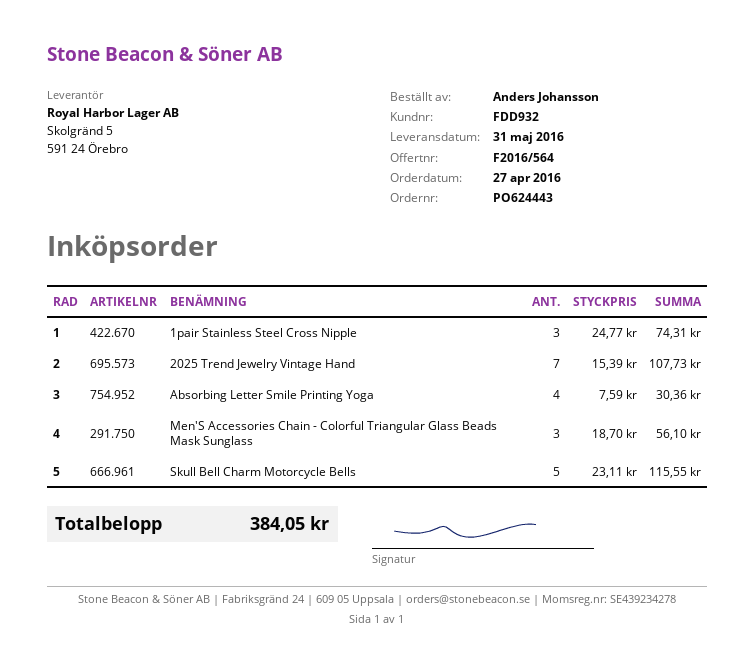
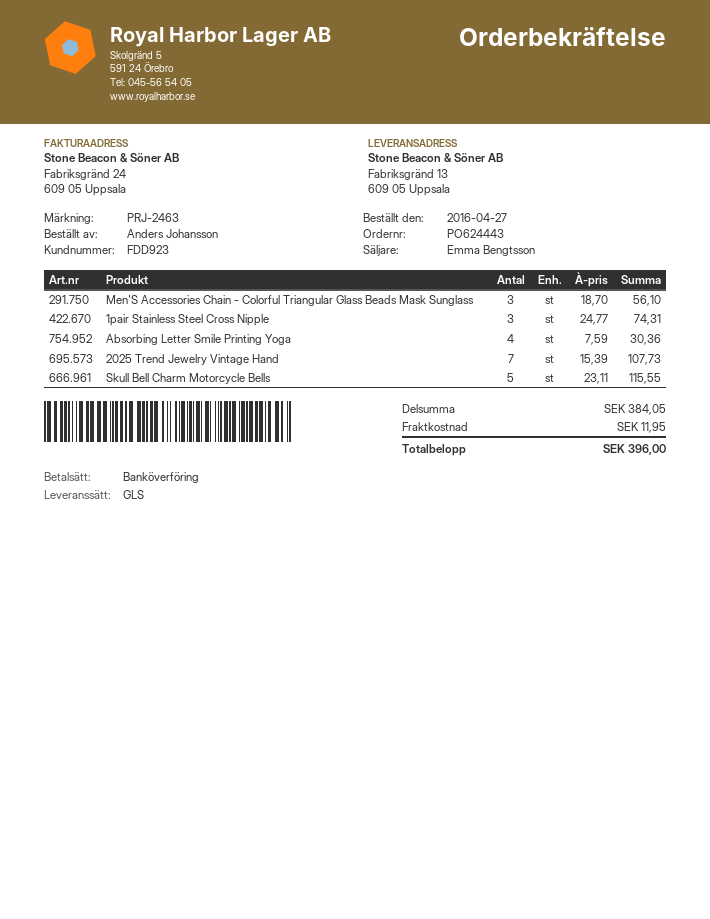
customer number: FDD932 -> FDD923
shipping: none -> 11.95
total: 384.05 -> 396.00

